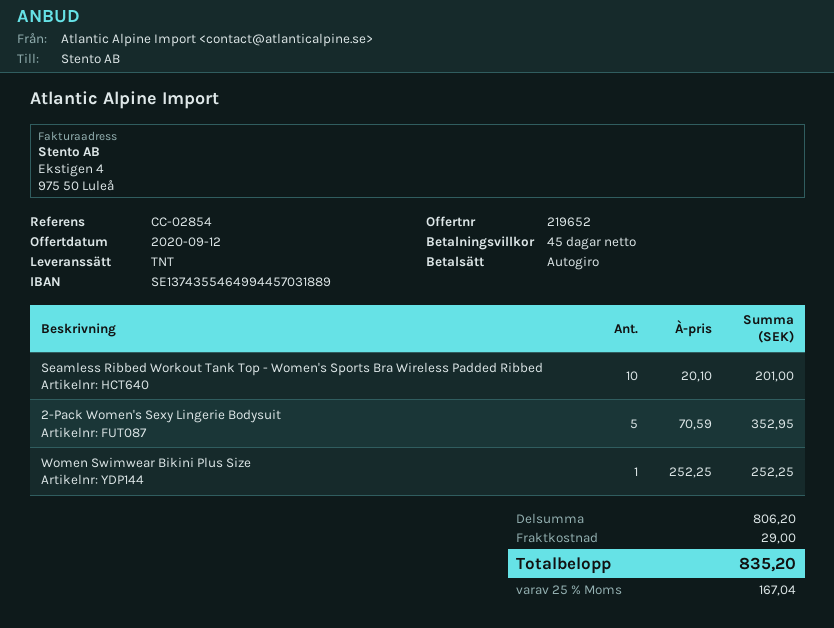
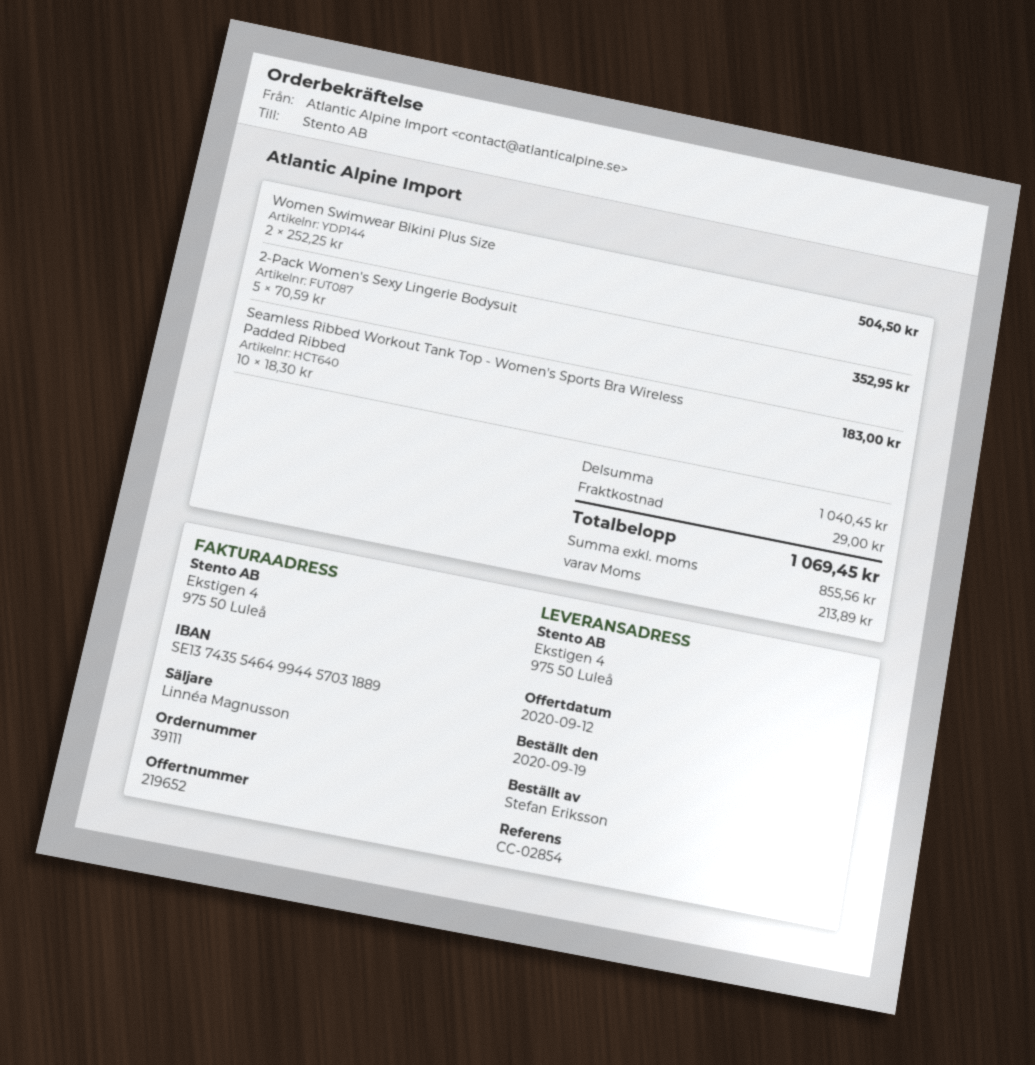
Seamless Ribbed Workout Tank Top - Women's Sports Bra Wireless Padded Ribbed: 10 x 20.10 = 201.00 -> 10 x 18.30 = 183.00
Women Swimwear Bikini Plus Size: 1 x 252.25 = 252.25 -> 2 x 252.25 = 504.50
subtotal: 806.20 -> 1040.45
tax: 167.04 -> 213.89
total: 835.20 -> 1069.45

